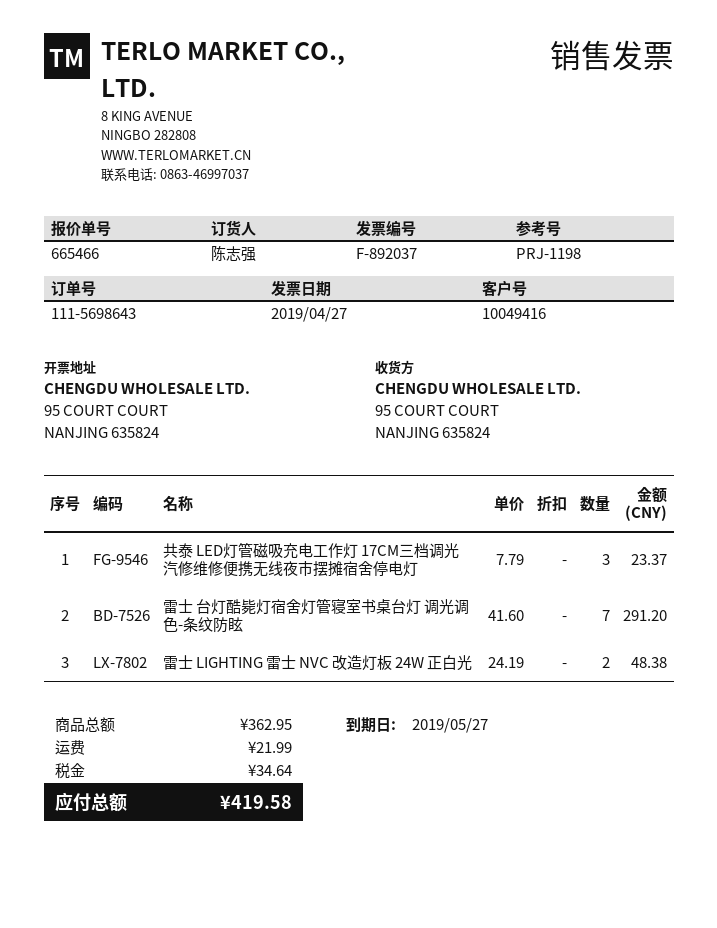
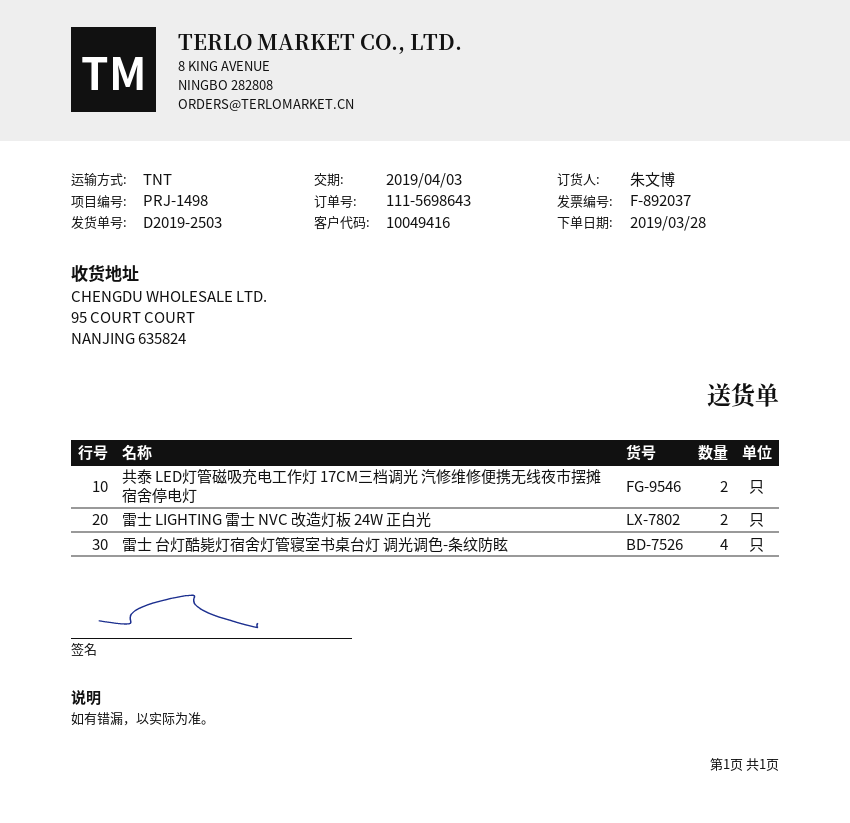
reference: PRJ-1198 -> PRJ-1498
ordered by: 陈志强 -> 朱文博
共泰 LED灯管磁吸充电工作灯 17CM三档调光 汽修维修便携无线夜市摆摊宿舍停电灯: 3 -> 2
雷士 台灯酷毙灯宿舍灯管寝室书桌台灯 调光调色-条纹防眩: 7 -> 4

